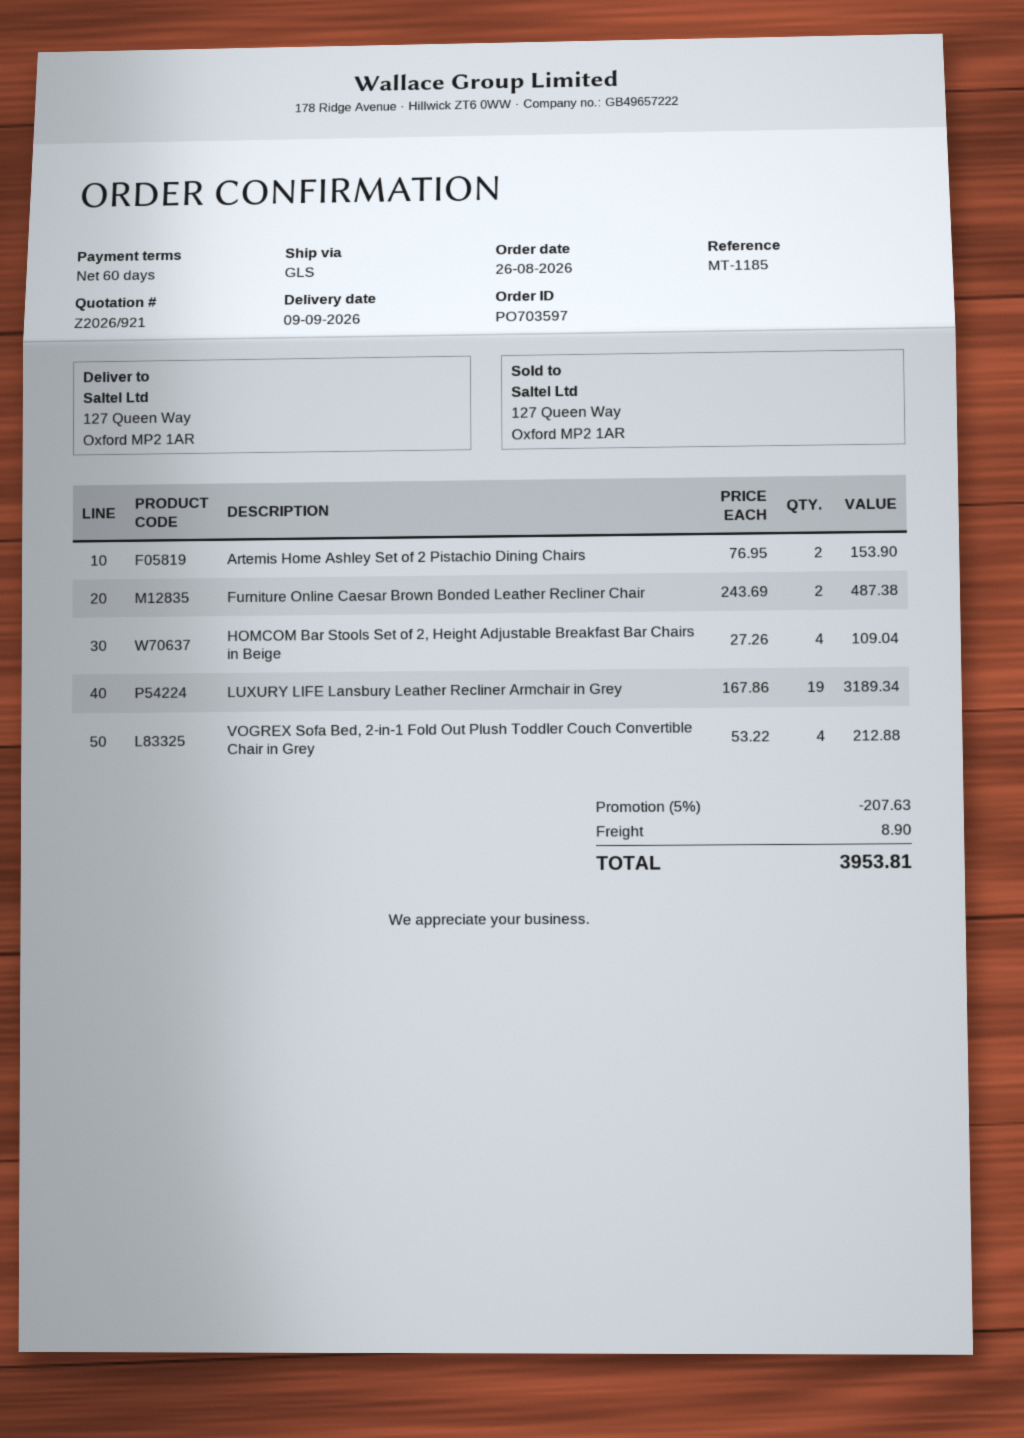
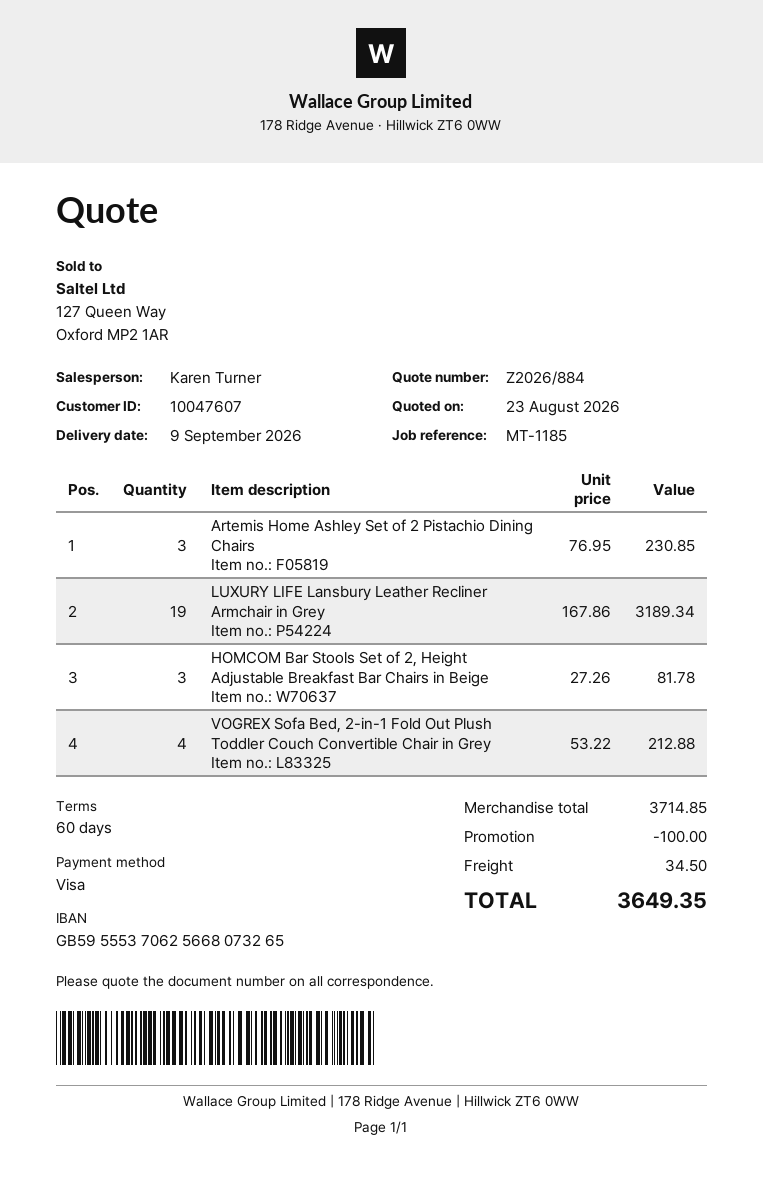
quote number: Z2026/921 -> Z2026/884
Artemis Home Ashley Set of 2 Pistachio Dining Chairs: 2 x 76.95 = 153.90 -> 3 x 76.95 = 230.85
Furniture Online Caesar Brown Bonded Leather Recliner Chair: 2 x 243.69 = 487.38 -> none
HOMCOM Bar Stools Set of 2, Height Adjustable Breakfast Bar Chairs in Beige: 4 x 27.26 = 109.04 -> 3 x 27.26 = 81.78
discount: 207.63 -> 100.00
shipping: 8.90 -> 34.50
total: 3953.81 -> 3649.35

